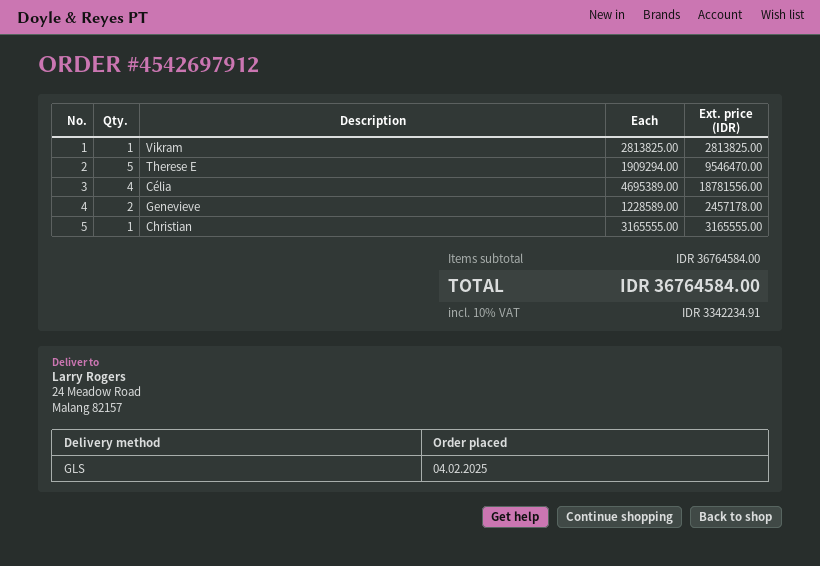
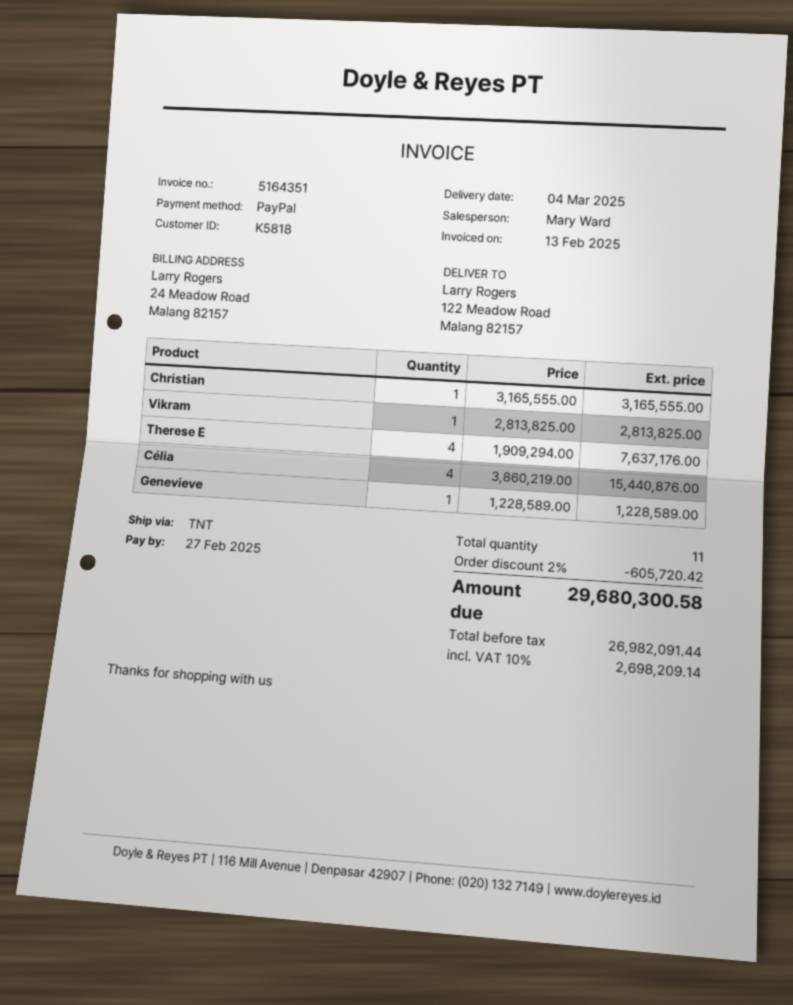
shipping method: GLS -> TNT
ship to: 24 Meadow Road, Malang 82157 -> 122 Meadow Road, Malang 82157
Therese E: 5 x 1909294.00 = 9546470.00 -> 4 x 1909294.00 = 7637176.00
Célia: 4 x 4695389.00 = 18781556.00 -> 4 x 3860219.00 = 15440876.00
Genevieve: 2 x 1228589.00 = 2457178.00 -> 1 x 1228589.00 = 1228589.00
discount: none -> 2% = 605720.42
tax: 10% = 3342234.91 -> 10% = 2698209.14
total: 36764584.00 -> 29680300.58

